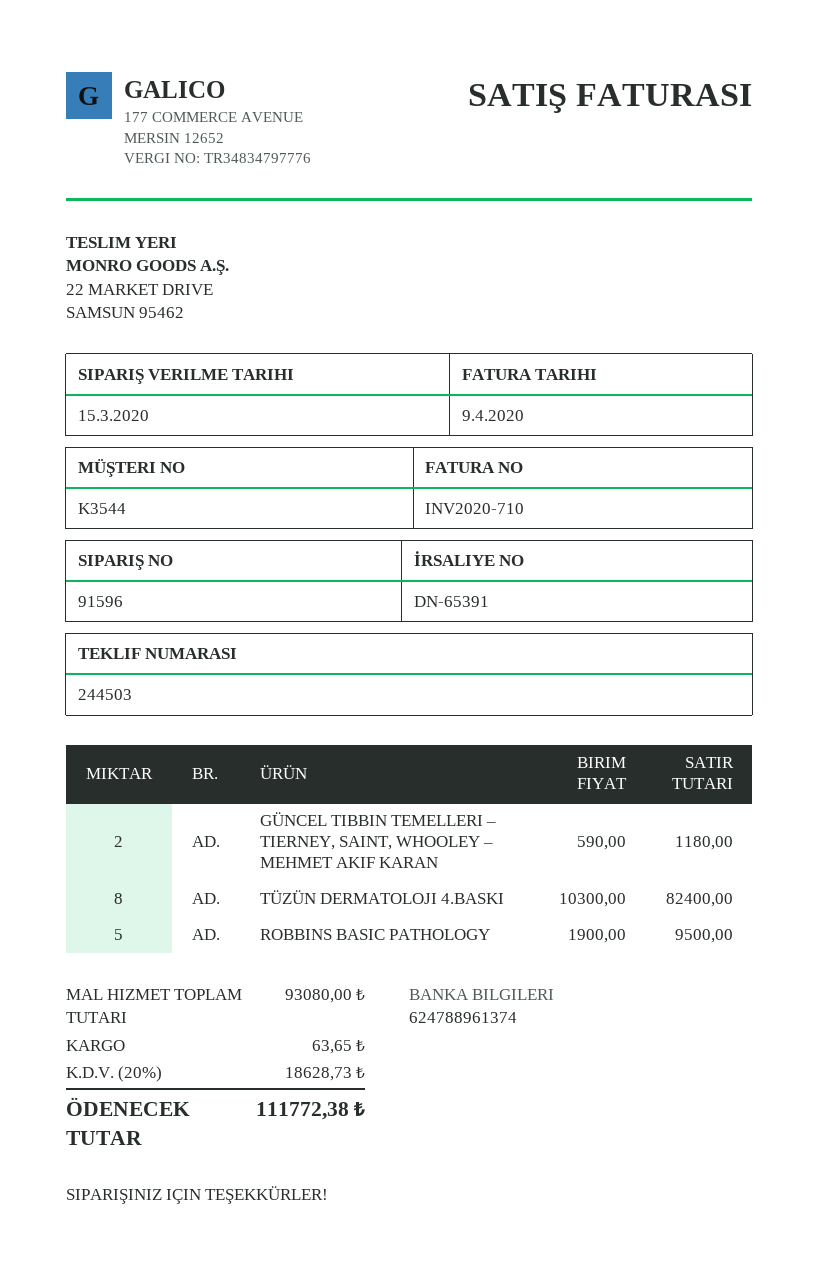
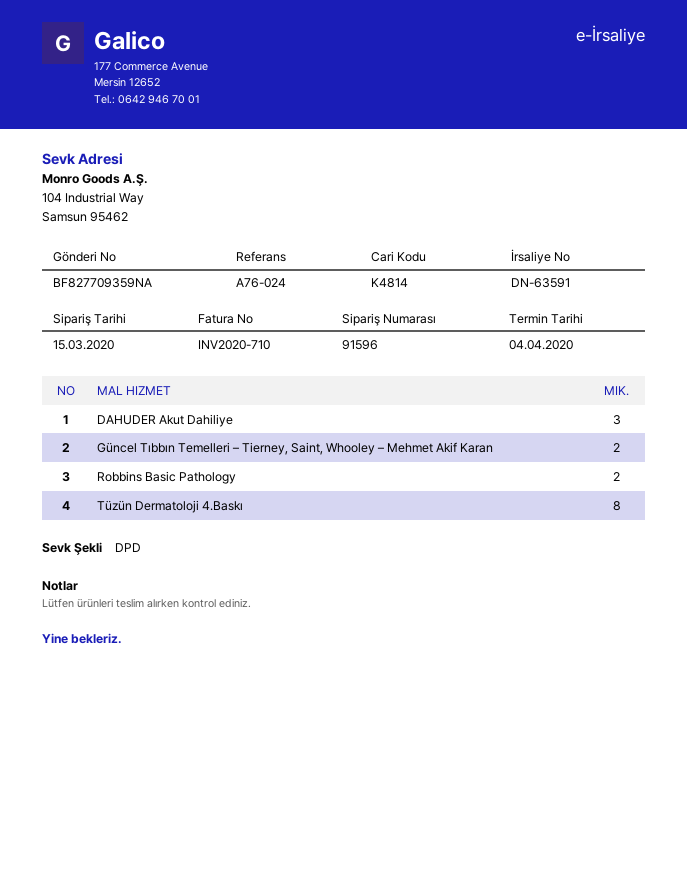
delivery note number: DN-65391 -> DN-63591
customer number: K3544 -> K4814
ship to: 22 MARKET DRIVE, SAMSUN 95462 -> 104 Industrial Way, Samsun 95462
ROBBINS BASIC PATHOLOGY: 5 -> 2
DAHUDER Akut Dahiliye: none -> 3

